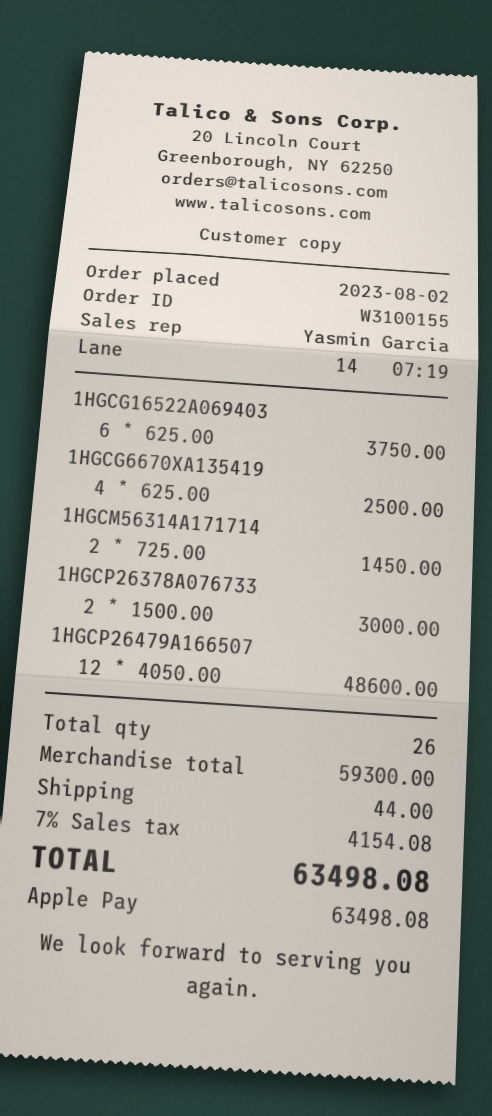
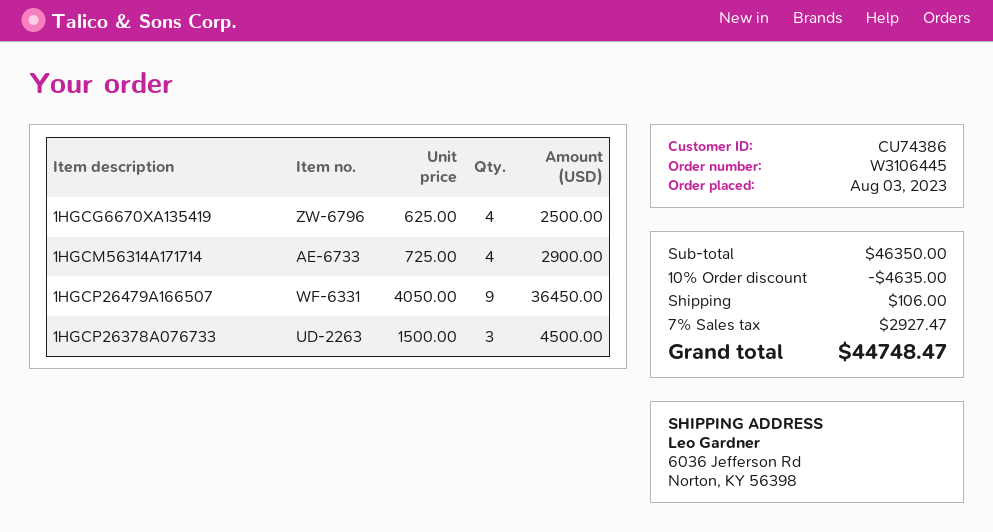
order number: W3100155 -> W3106445
order date: 2023-08-02 -> 2023-08-03
1HGCG16522A069403: 6 x 625.00 = 3750.00 -> none
1HGCM56314A171714: 2 x 725.00 = 1450.00 -> 4 x 725.00 = 2900.00
1HGCP26378A076733: 2 x 1500.00 = 3000.00 -> 3 x 1500.00 = 4500.00
1HGCP26479A166507: 12 x 4050.00 = 48600.00 -> 9 x 4050.00 = 36450.00
subtotal: 59300.00 -> 46350.00
discount: none -> 10% = 4635.00
shipping: 44.00 -> 106.00
tax: 7% = 4154.08 -> 7% = 2927.47
total: 63498.08 -> 44748.47

